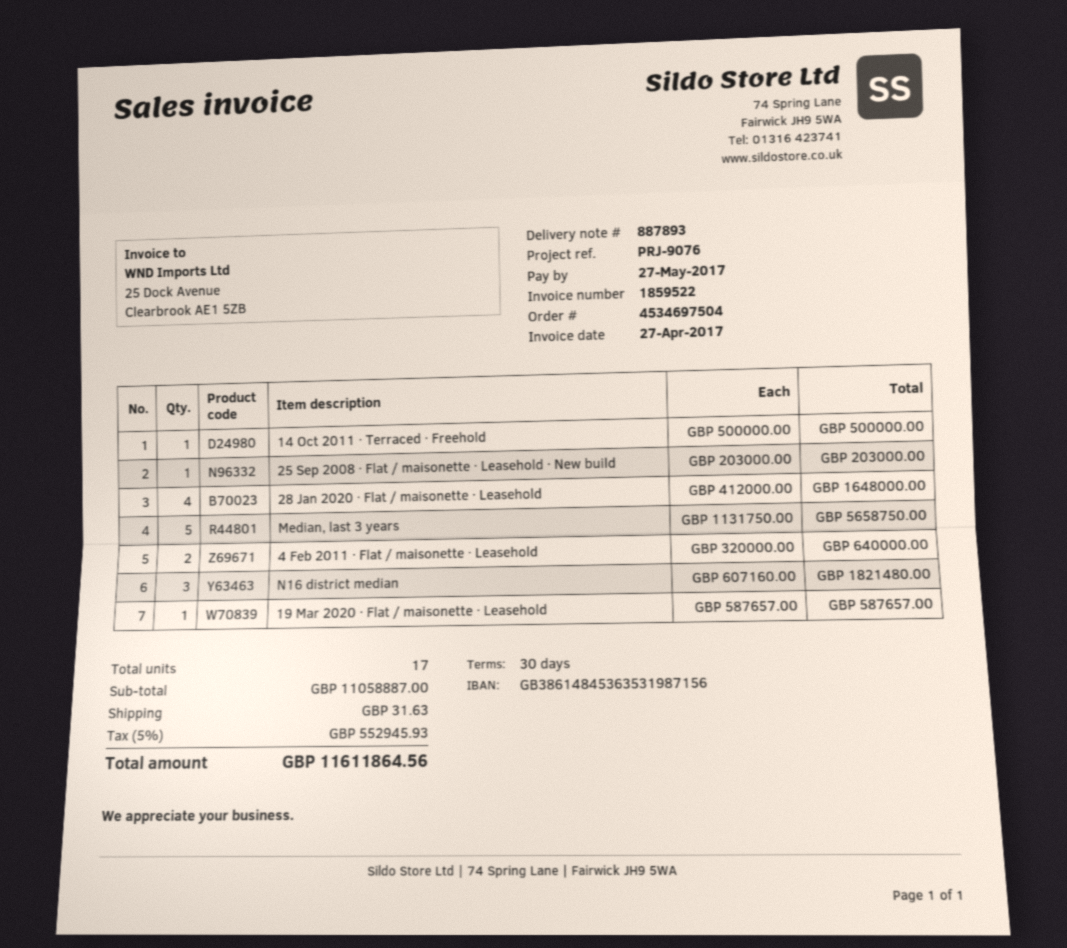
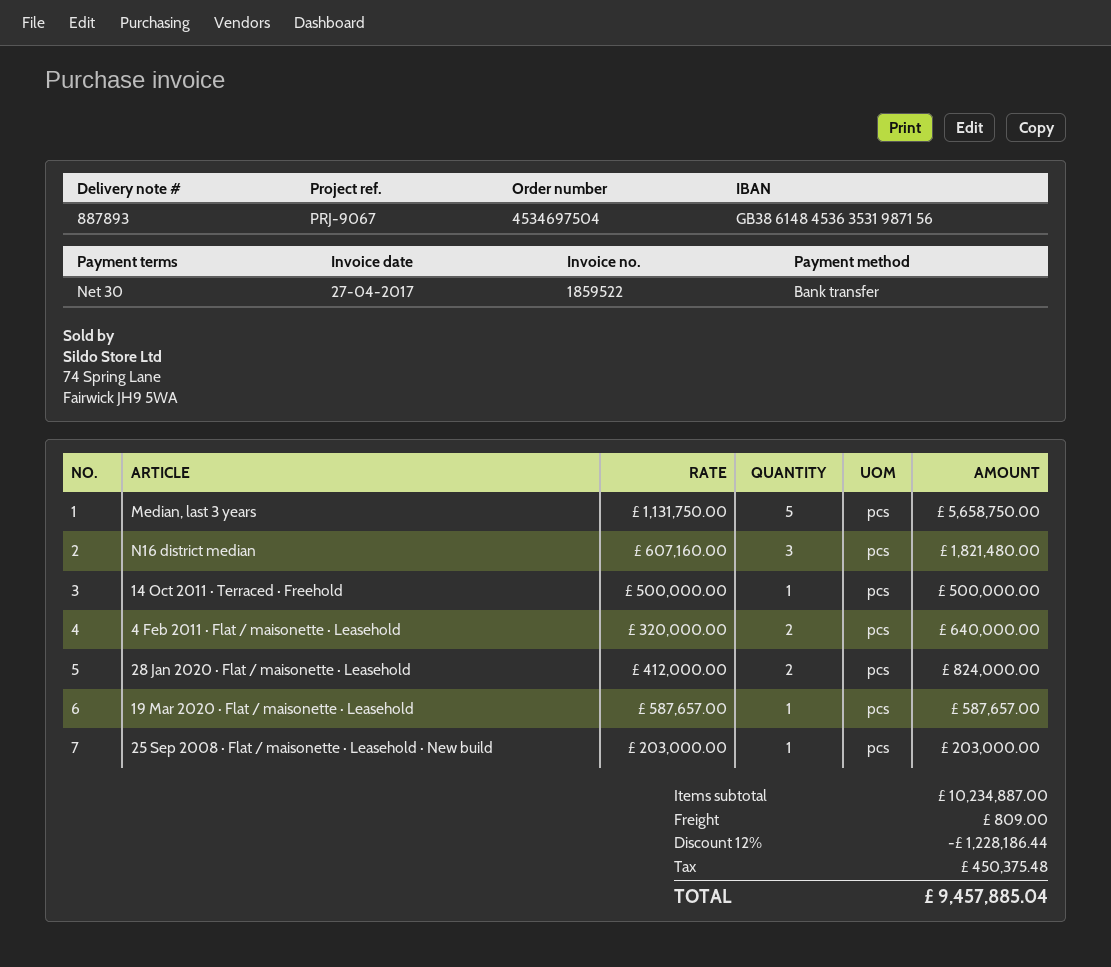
reference: PRJ-9076 -> PRJ-9067
28 Jan 2020 · Flat / maisonette · Leasehold: 4 x 412000.00 = 1648000.00 -> 2 x 412000.00 = 824000.00
subtotal: 11058887.00 -> 10234887.00
discount: none -> 12% = 1228186.44
shipping: 31.63 -> 809.00
tax: 552945.93 -> 450375.48
total: 11611864.56 -> 9457885.04

